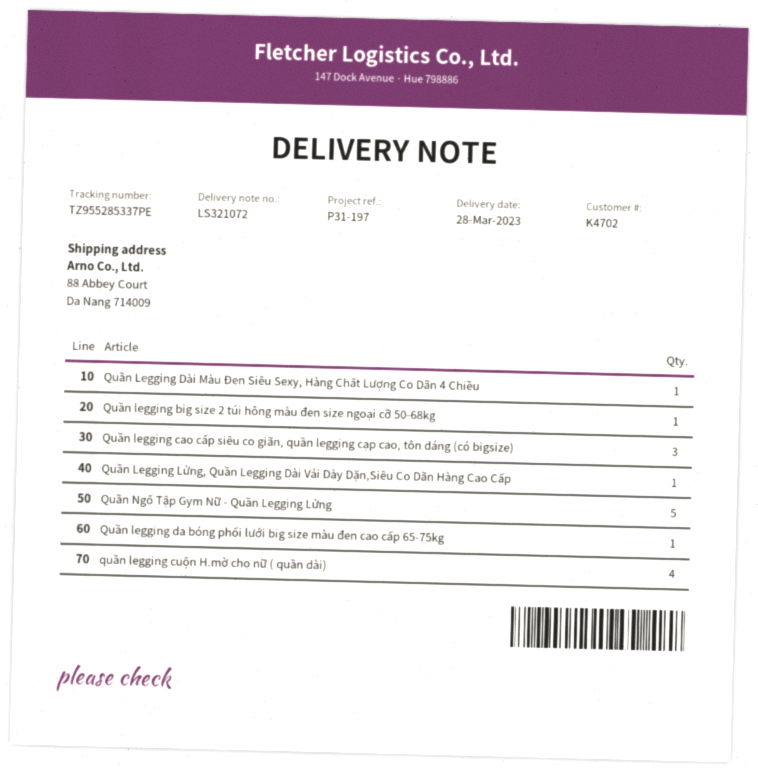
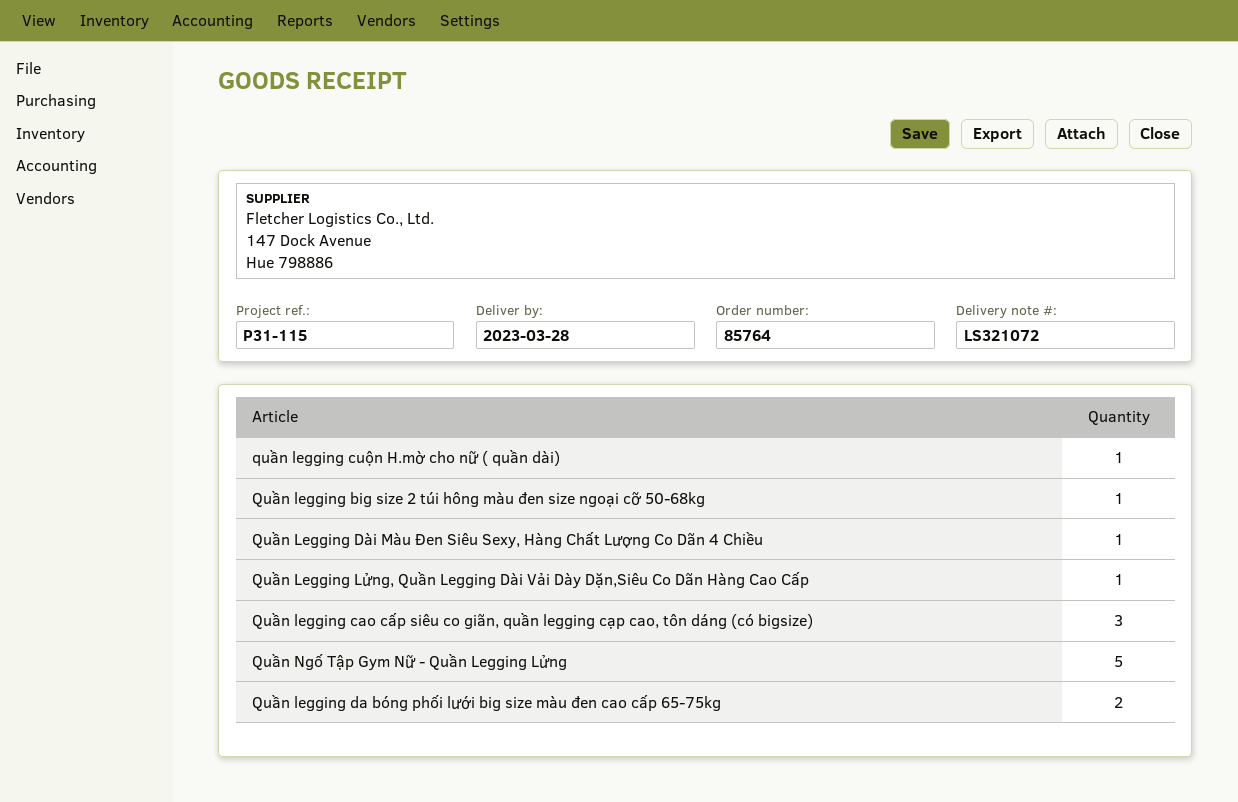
reference: P31-197 -> P31-115
Quần legging da bóng phối lưới big size màu đen cao cấp 65-75kg: 1 -> 2
quần legging cuộn H.mờ cho nữ ( quần dài): 4 -> 1

